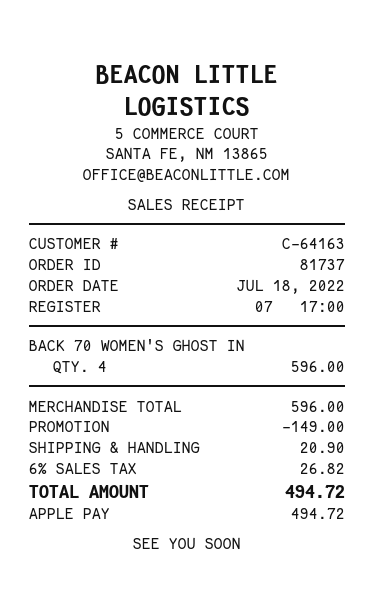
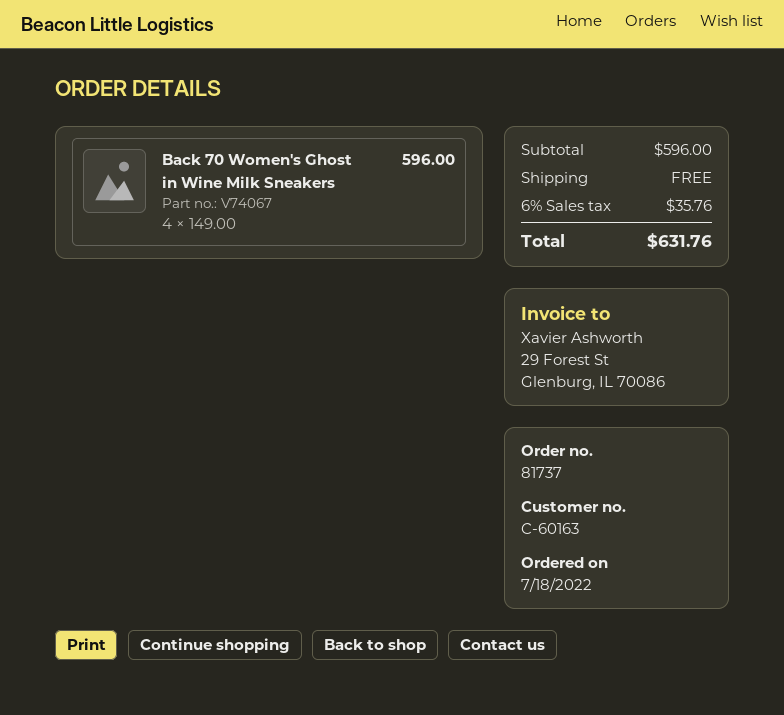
customer number: C-64163 -> C-60163
discount: 149.00 -> none
shipping: 20.90 -> 0.00
tax: 6% = 26.82 -> 6% = 35.76
total: 494.72 -> 631.76

